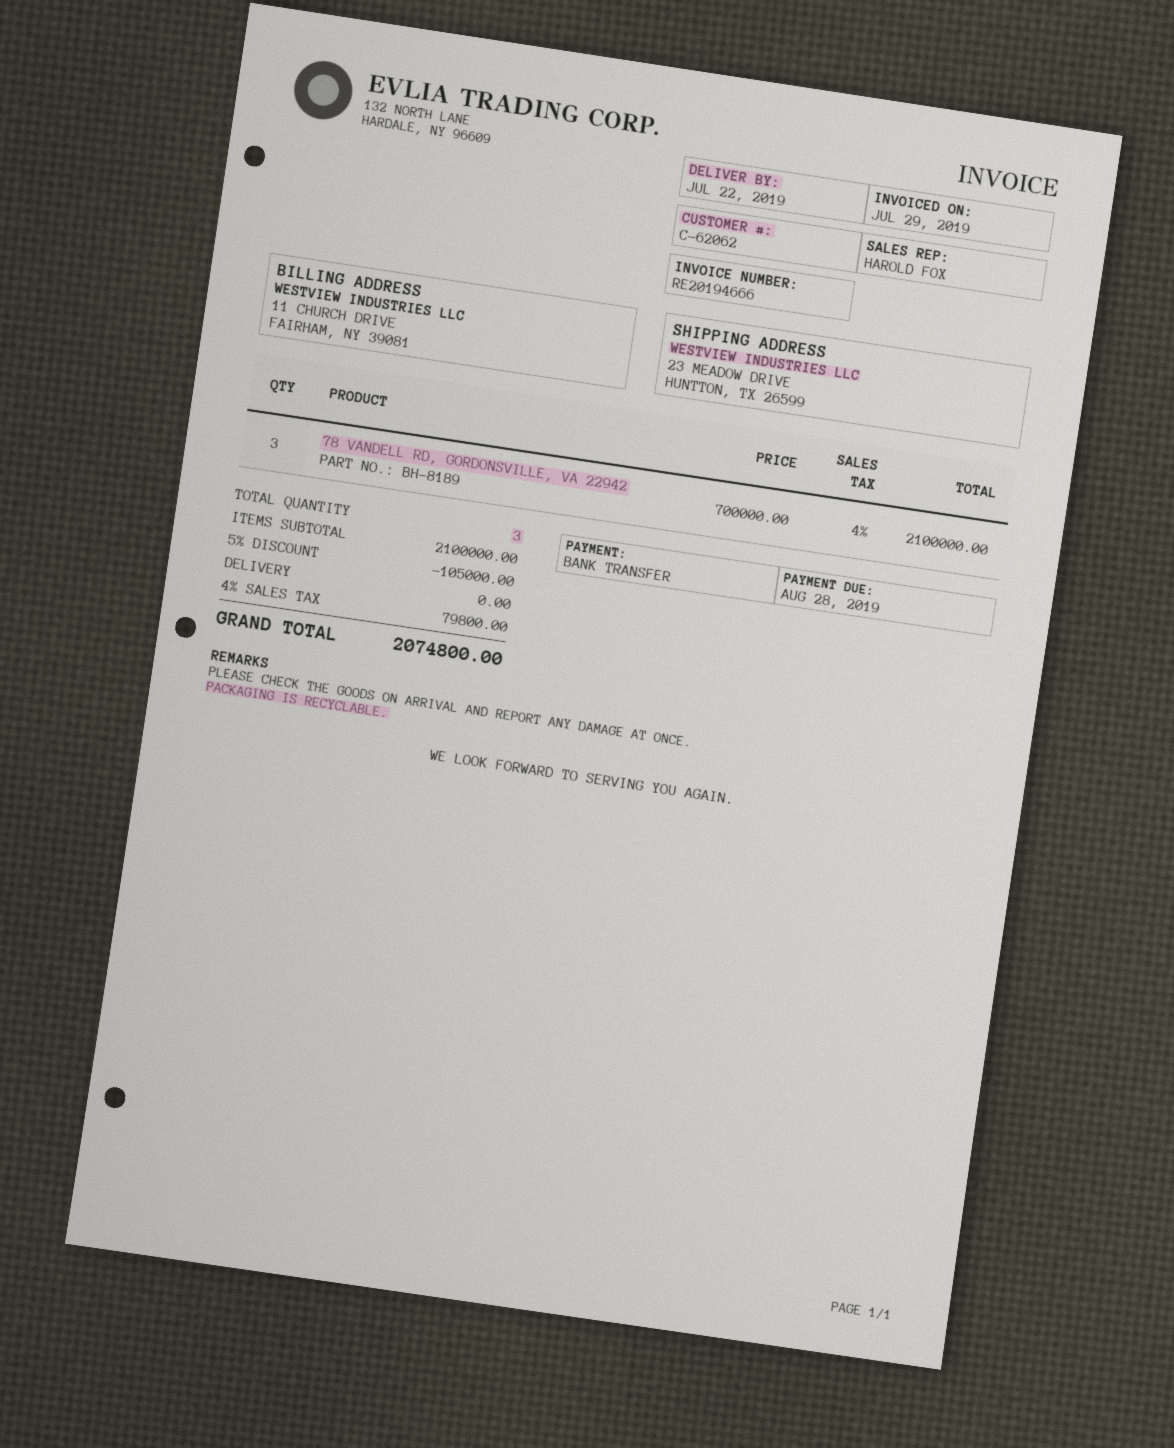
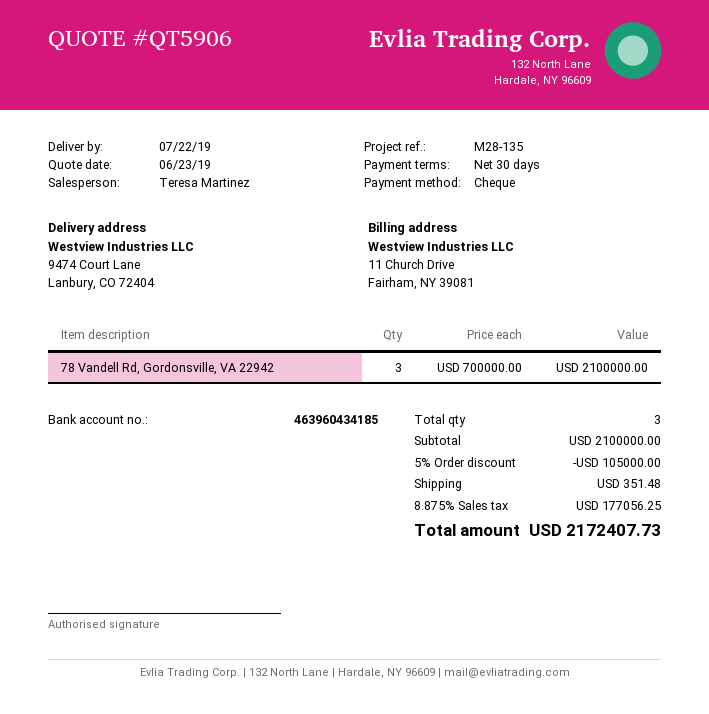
sales rep: HAROLD FOX -> Teresa Martinez
payment method: bank transfer -> cheque
ship to: 23 MEADOW DRIVE, HUNTTON, TX 26599 -> 9474 Court Lane, Lanbury, CO 72404
shipping: 0.00 -> 351.48
tax: 4% = 79800.00 -> 8.875% = 177056.25
total: 2074800.00 -> 2172407.73

